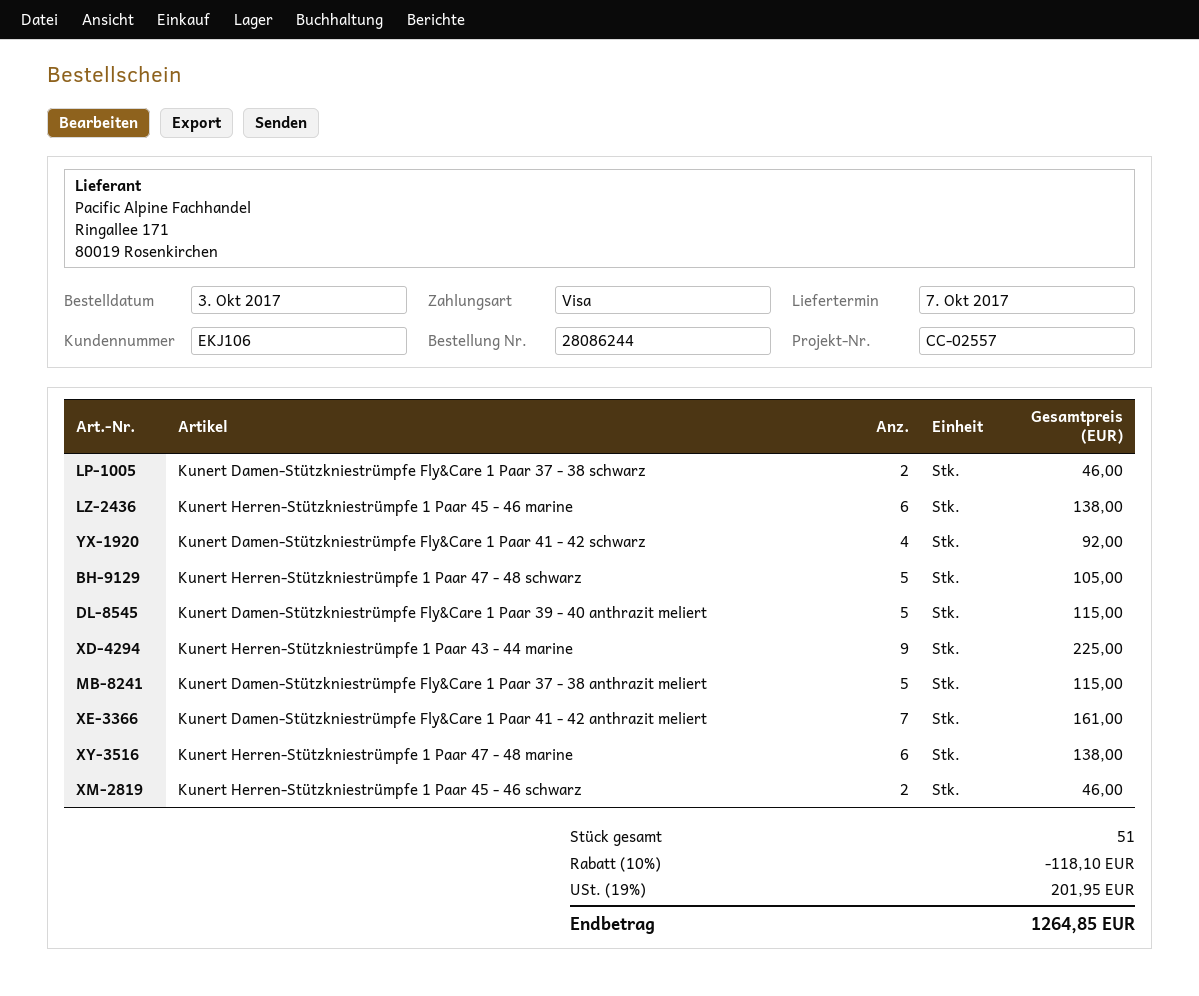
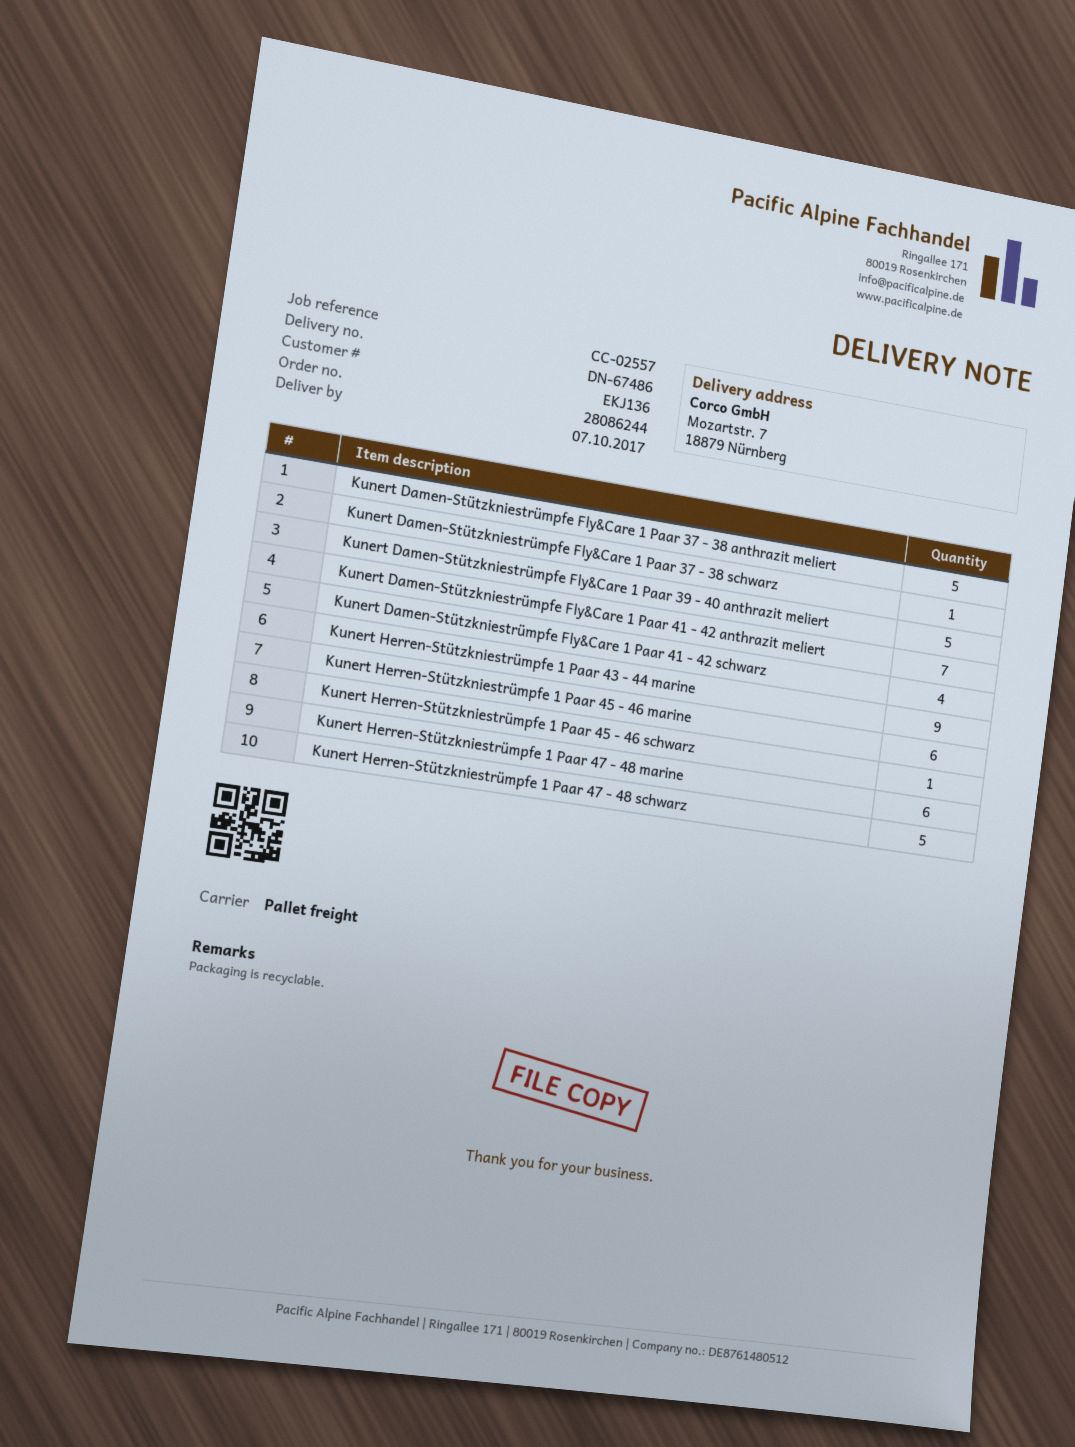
customer number: EKJ106 -> EKJ136
Kunert Damen-Stützkniestrümpfe Fly&Care 1 Paar 37 - 38 schwarz: 2 -> 1
Kunert Herren-Stützkniestrümpfe 1 Paar 45 - 46 schwarz: 2 -> 1

